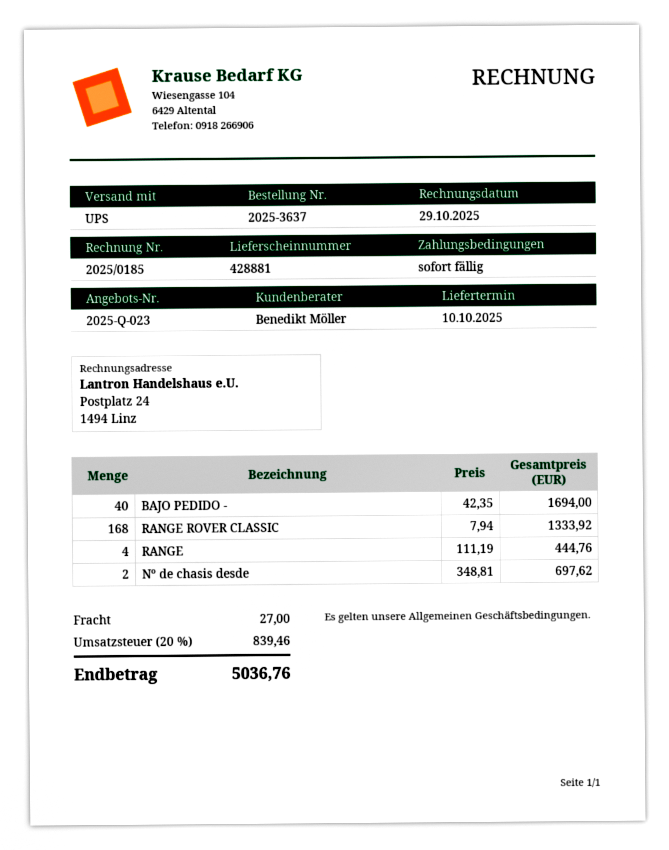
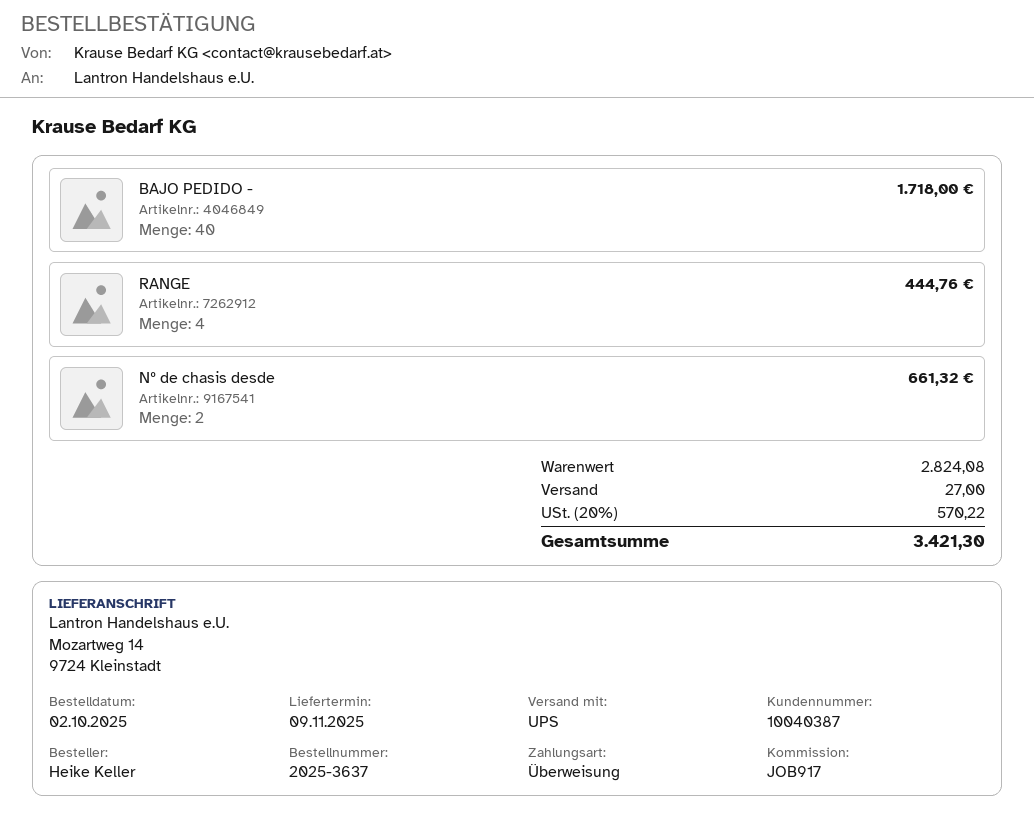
delivery date: 2025-10-10 -> 2025-11-09
BAJO PEDIDO -: 40 for 1694.00 -> 40 for 1718.00
RANGE ROVER CLASSIC: 168 for 1333.92 -> none
Nº de chasis desde: 2 for 697.62 -> 2 for 661.32
tax: 20% = 839.46 -> 20% = 570.22
total: 5036.76 -> 3421.30

